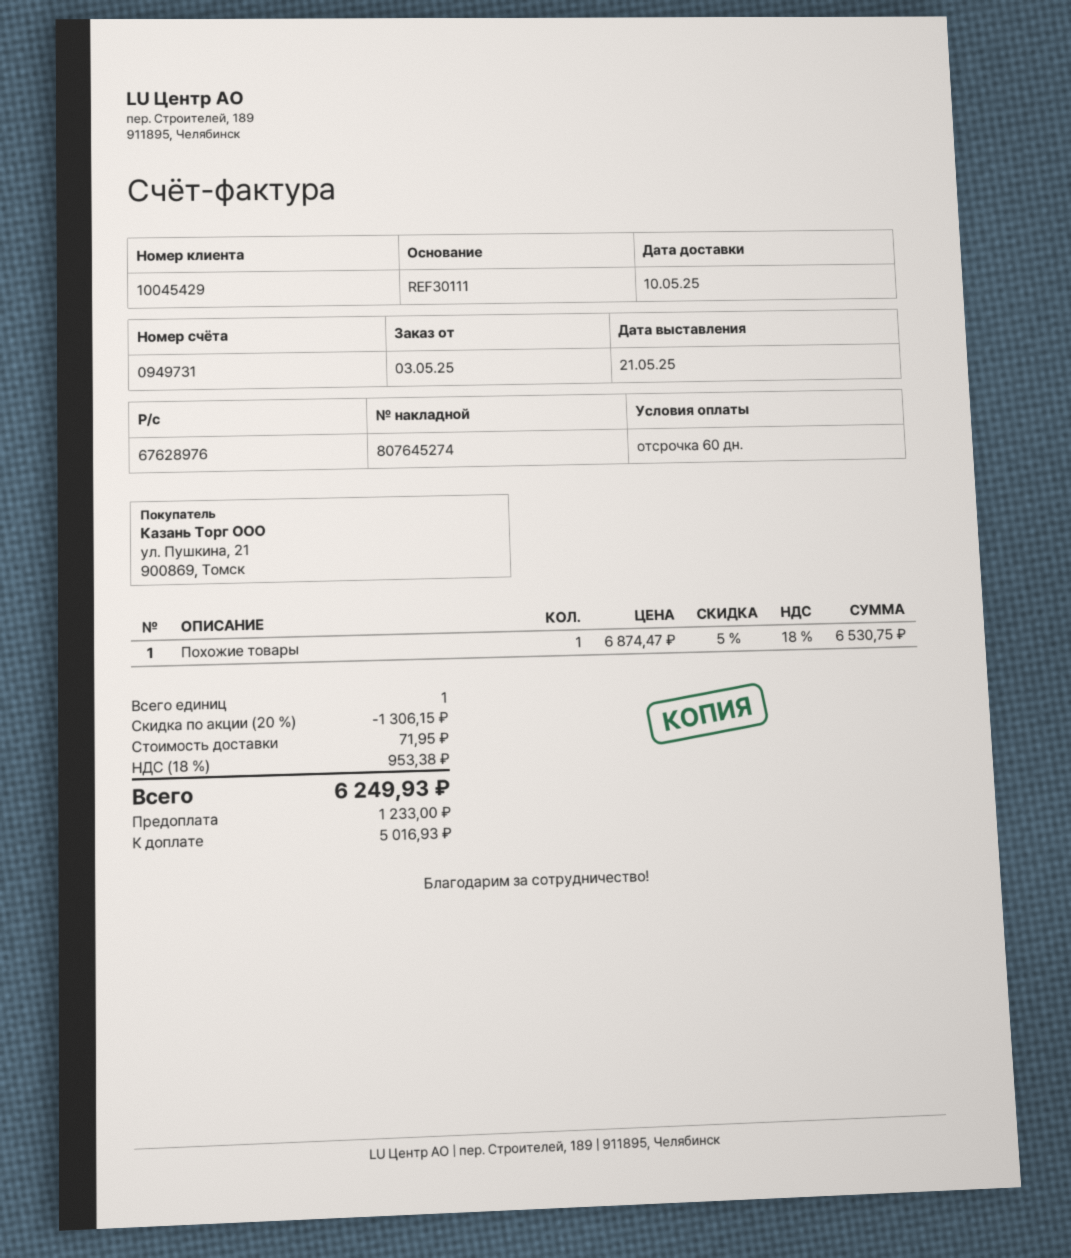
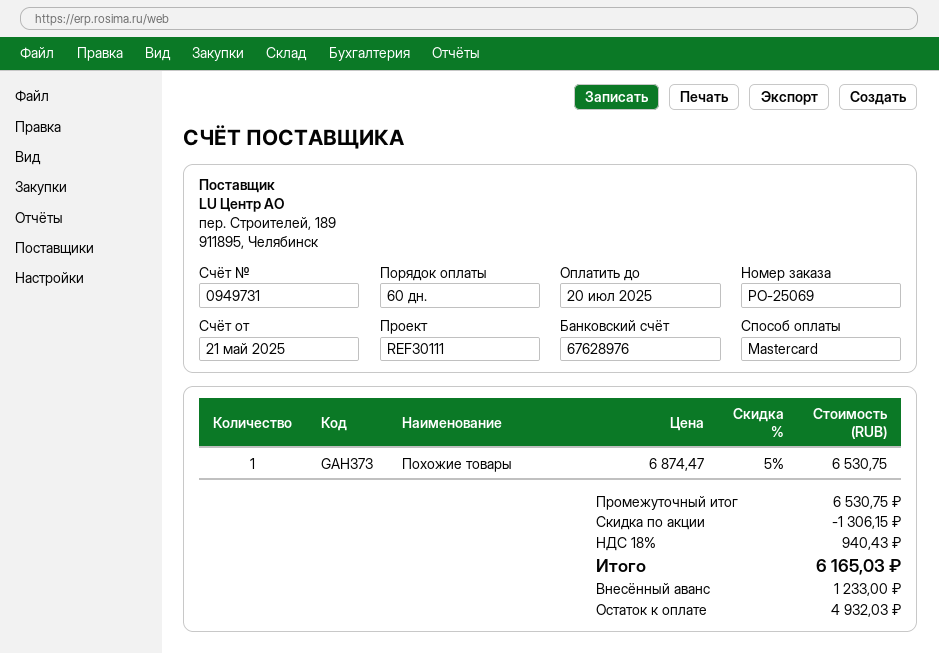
shipping: 71.95 -> none
tax: 18% = 953.38 -> 18% = 940.43
total: 6249.93 -> 6165.03
balance: 5016.93 -> 4932.03

